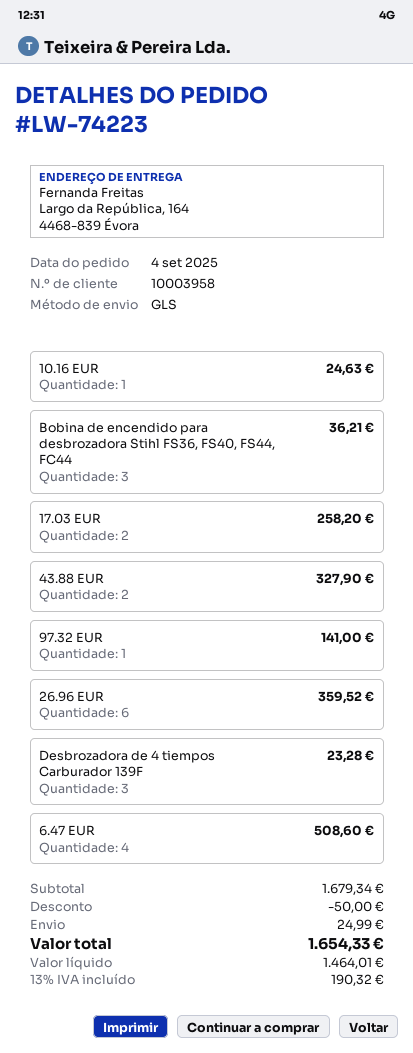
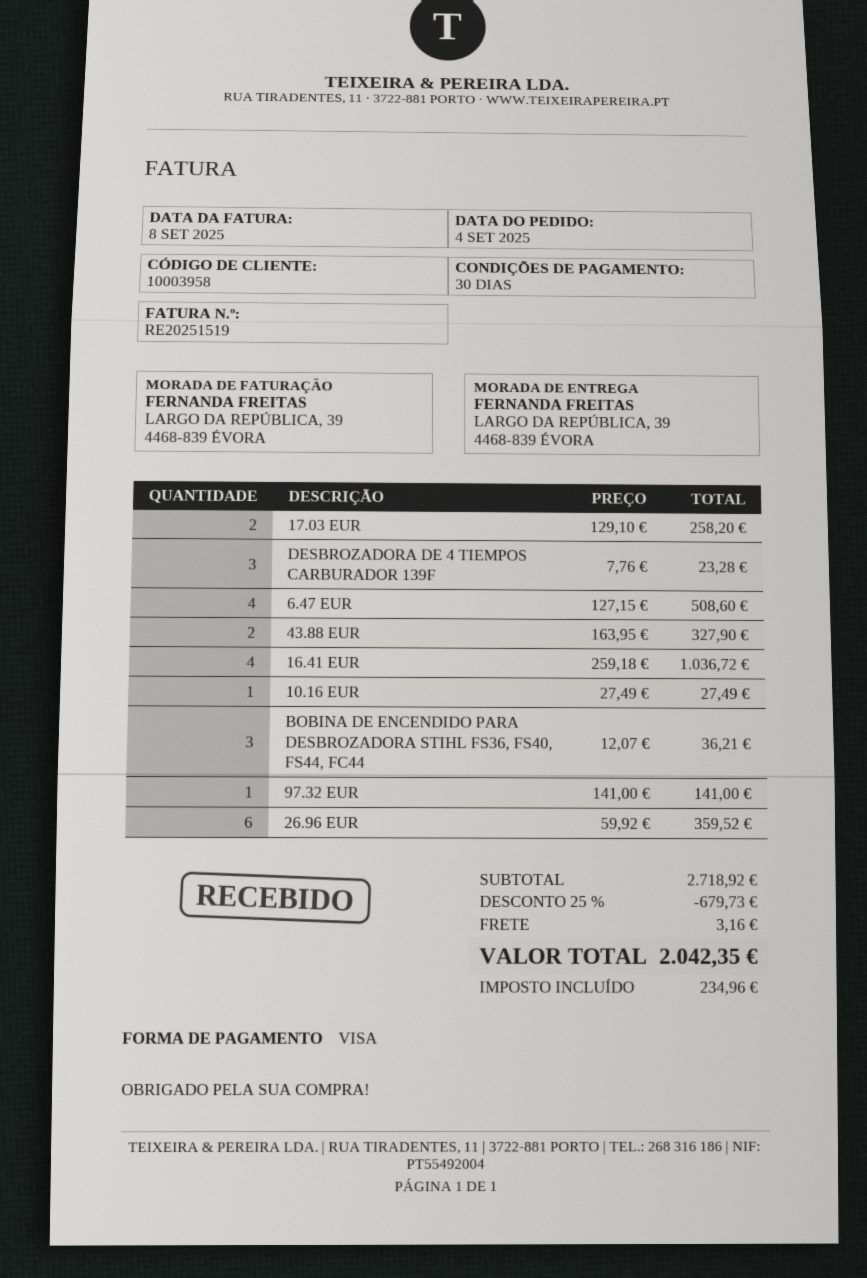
ship to: Largo da República, 164, 4468-839 Évora -> LARGO DA REPÚBLICA, 39, 4468-839 ÉVORA
10.16 EUR: 1 for 24.63 -> 1 for 27.49
16.41 EUR: none -> 4 for 1036.72
subtotal: 1679.34 -> 2718.92
discount: 50.00 -> 679.73
shipping: 24.99 -> 3.16
tax: 190.32 -> 234.96
total: 1654.33 -> 2042.35

